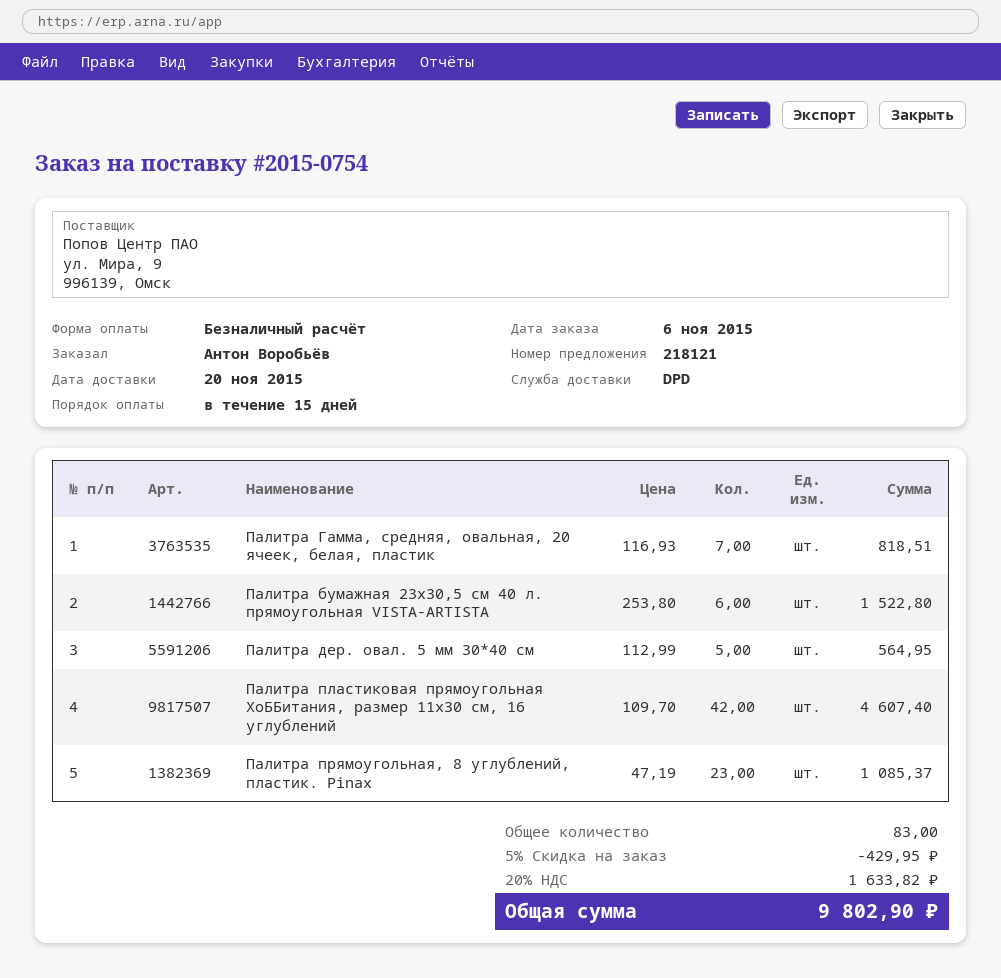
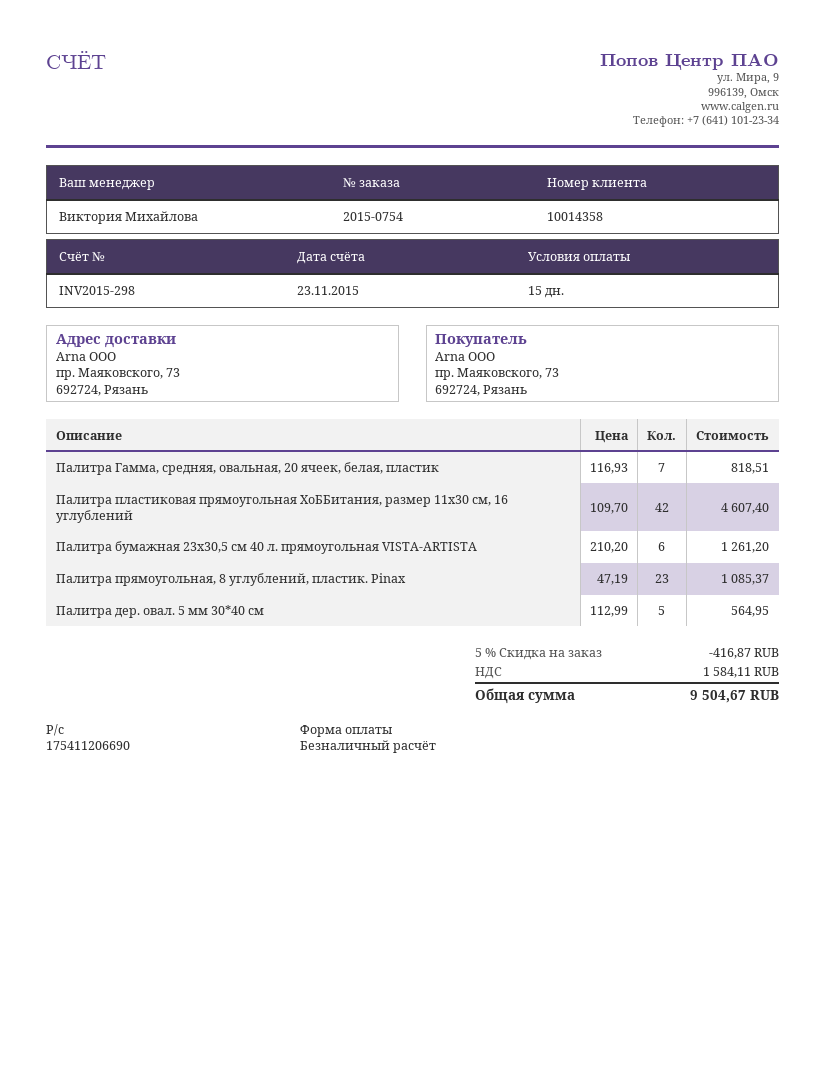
Палитра бумажная 23х30,5 см 40 л. прямоугольная VISTA-ARTISTA: 6 x 253.80 = 1522.80 -> 6 x 210.20 = 1261.20
discount: 5% = 429.95 -> 5% = 416.87
tax: 1633.82 -> 1584.11
total: 9802.90 -> 9504.67

